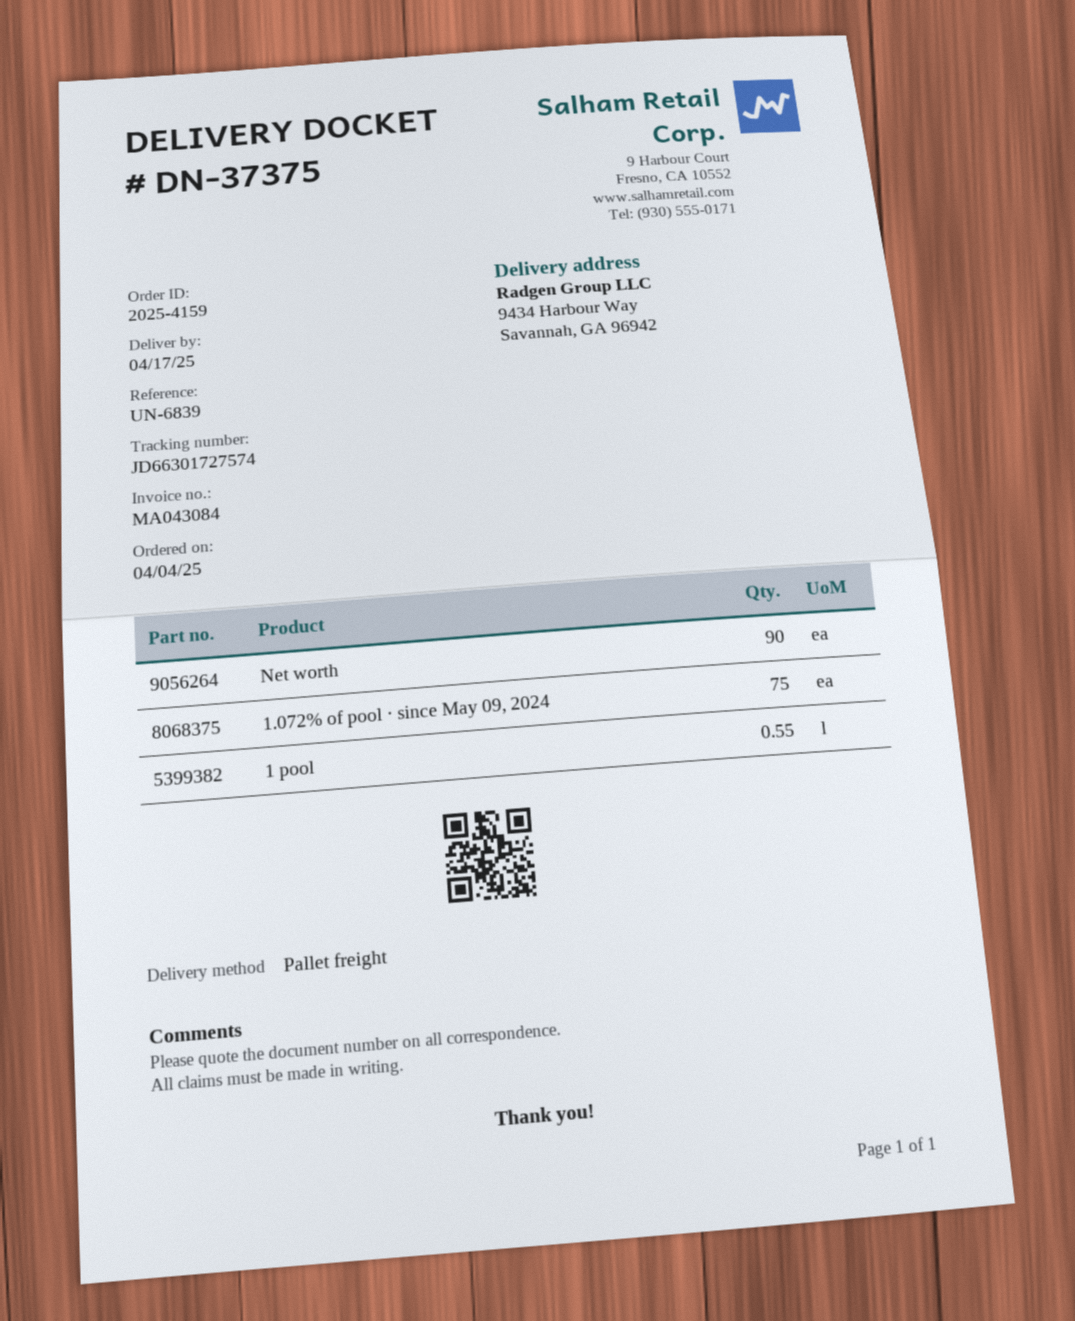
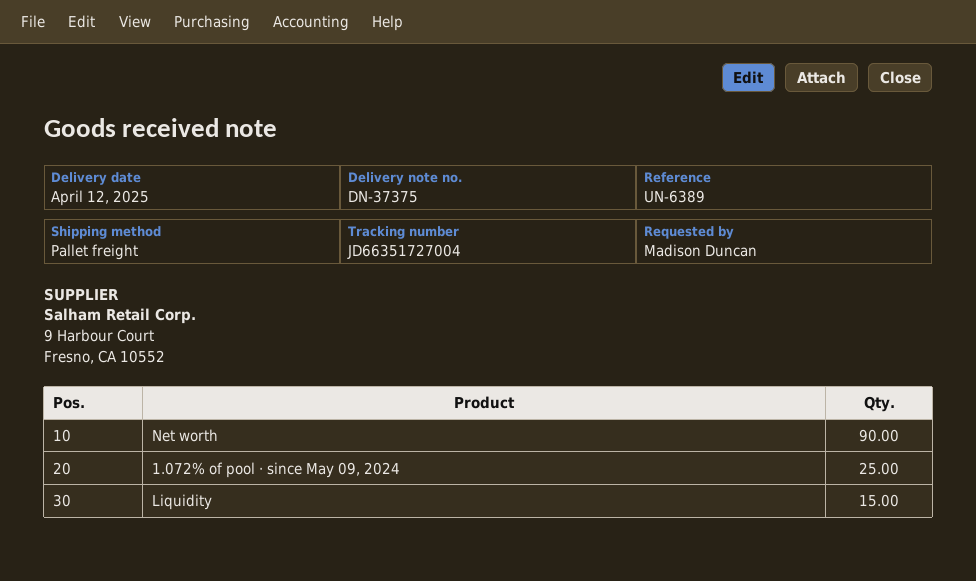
delivery date: 2025-04-17 -> 2025-04-12
reference: UN-6839 -> UN-6389
tracking number: JD66301727574 -> JD66351727004
1.072% of pool · since May 09, 2024: 75 -> 25
1 pool: 0.55 -> none
Liquidity: none -> 15

